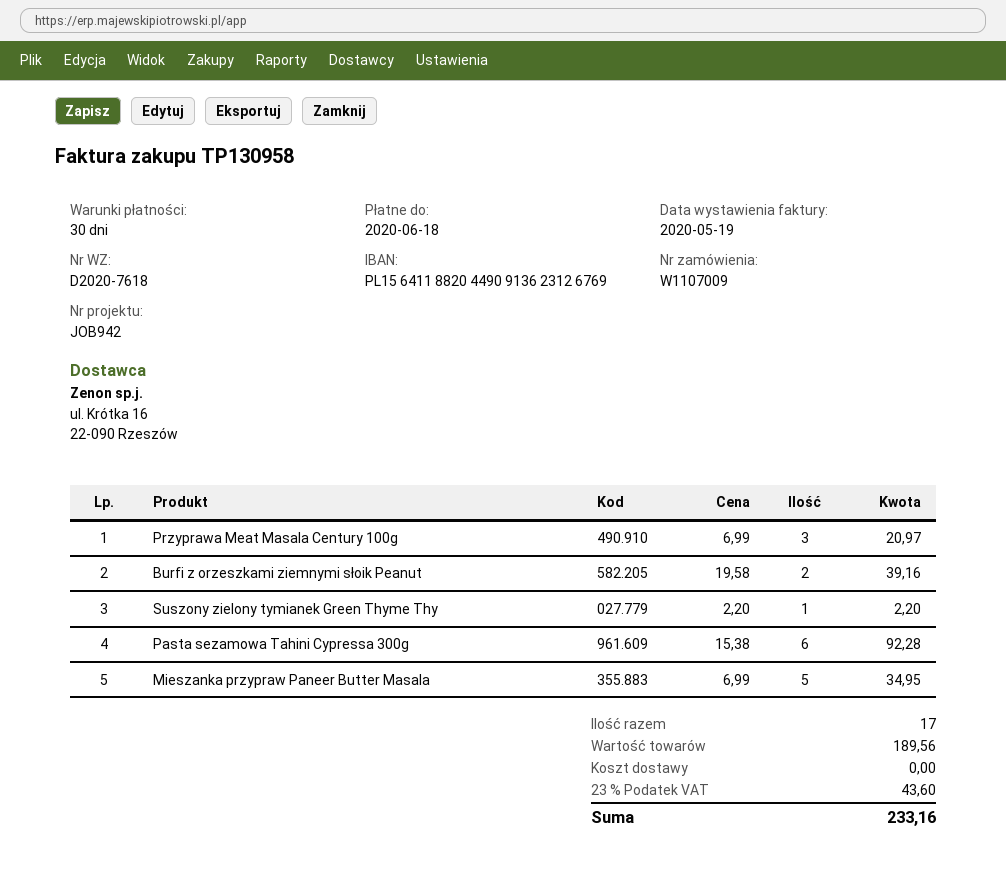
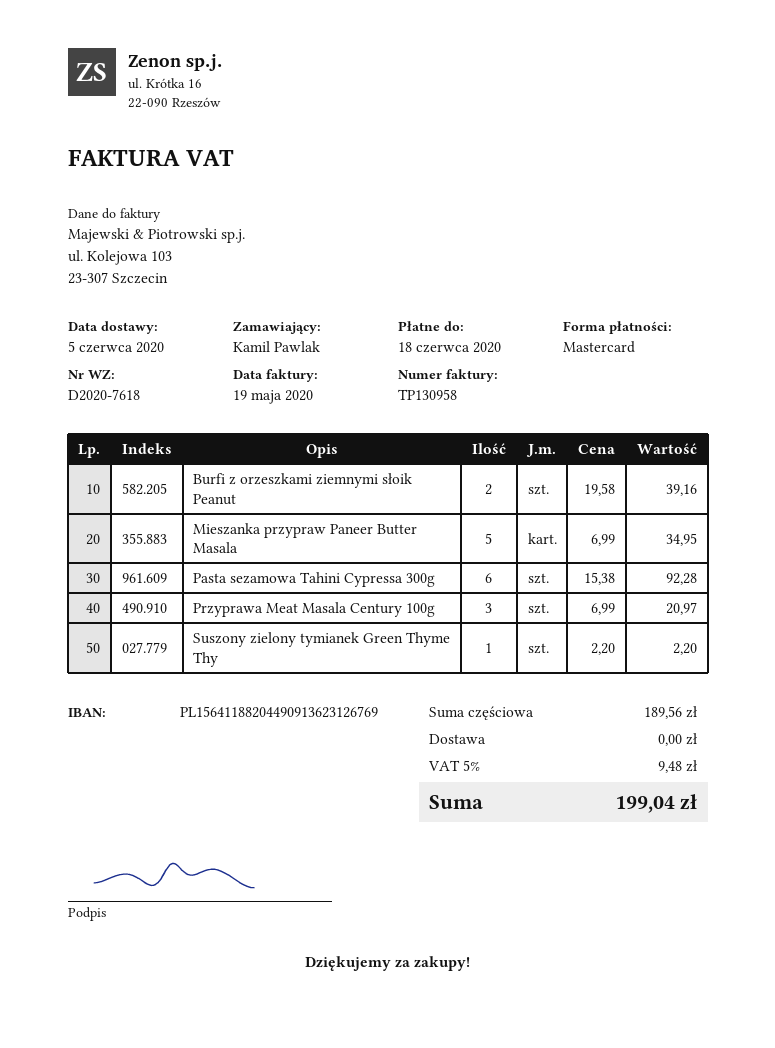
tax: 23% = 43.60 -> 5% = 9.48
total: 233.16 -> 199.04

